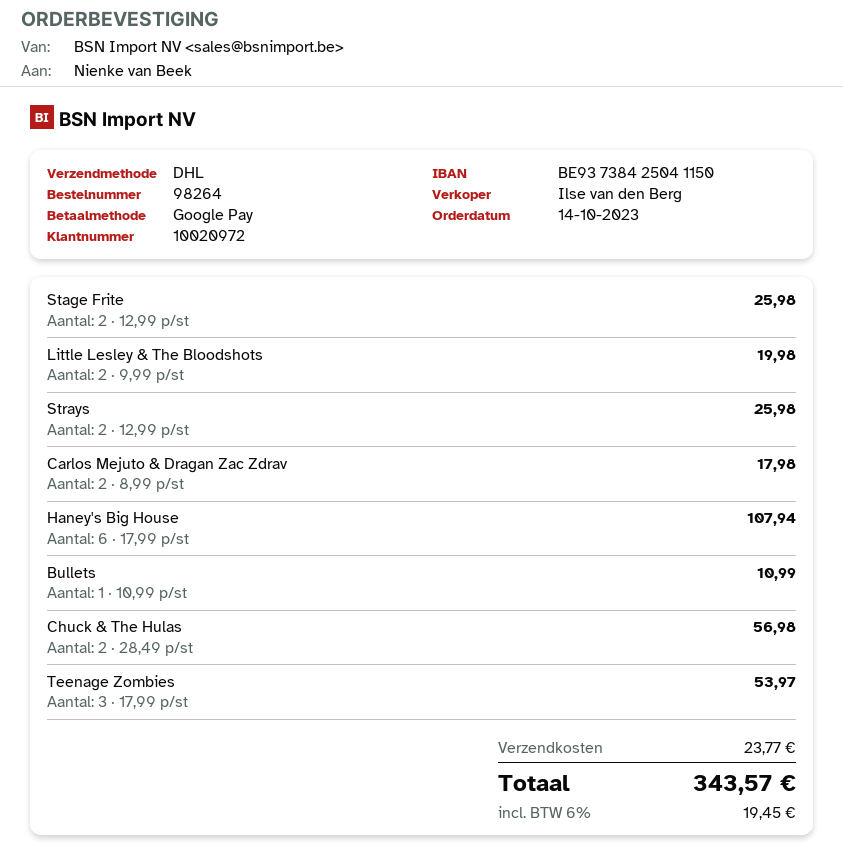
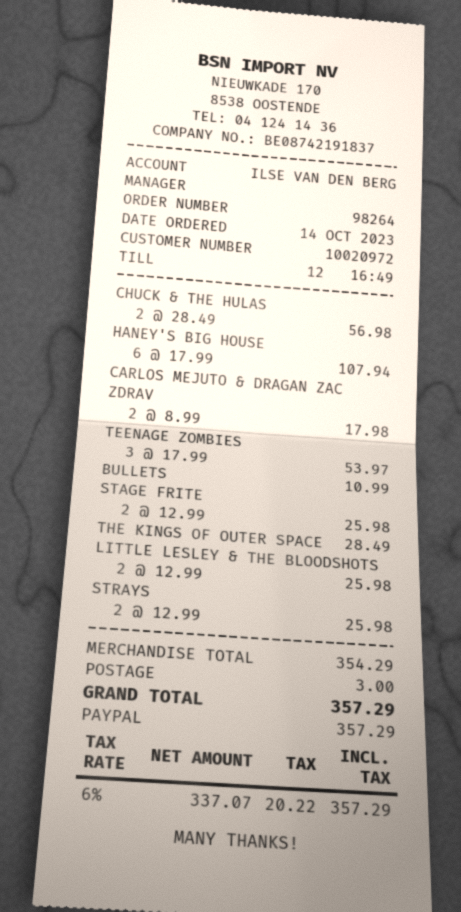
payment method: Google Pay -> PayPal
Little Lesley & The Bloodshots: 2 x 9.99 = 19.98 -> 2 x 12.99 = 25.98
THE KINGS OF OUTER SPACE: none -> 1 x 28.49 = 28.49
shipping: 23.77 -> 3.00
tax: 6% = 19.45 -> 6% = 20.22
total: 343.57 -> 357.29

